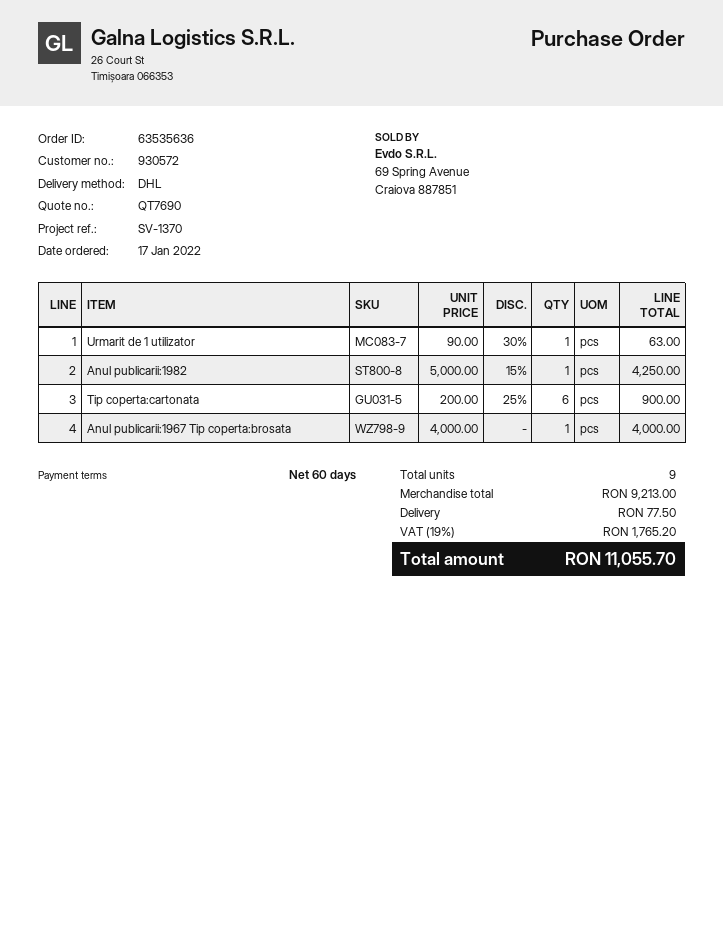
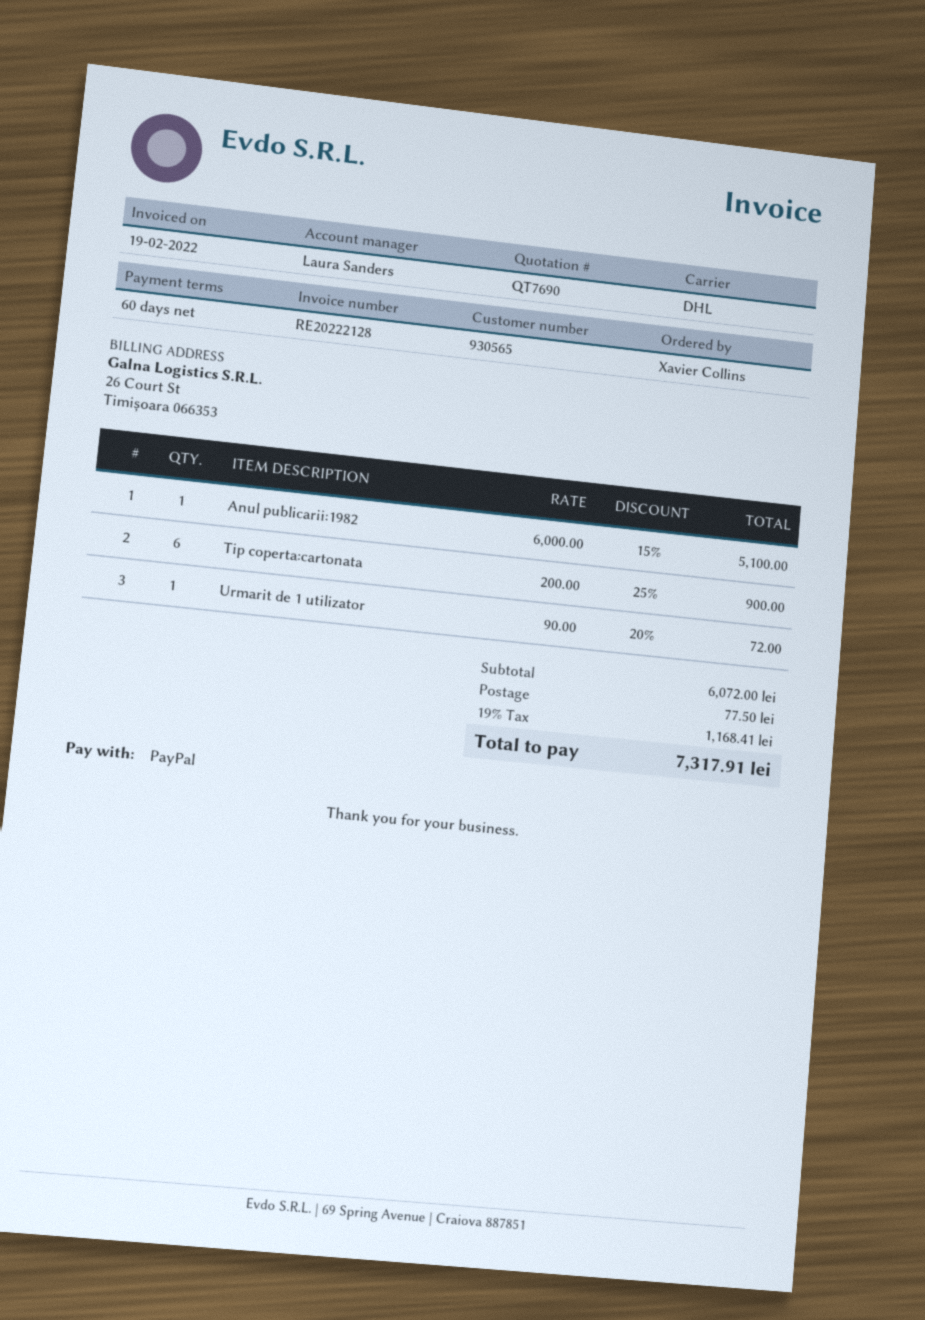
customer number: 930572 -> 930565
Urmarit de 1 utilizator: 1 x 90.00 - 30% = 63.00 -> 1 x 90.00 - 20% = 72.00
Anul publicarii:1982: 1 x 5000.00 - 15% = 4250.00 -> 1 x 6000.00 - 15% = 5100.00
Anul publicarii:1967 Tip coperta:brosata: 1 x 4000.00 = 4000.00 -> none
subtotal: 9213.00 -> 6072.00
tax: 19% = 1765.20 -> 19% = 1168.41
total: 11055.70 -> 7317.91

